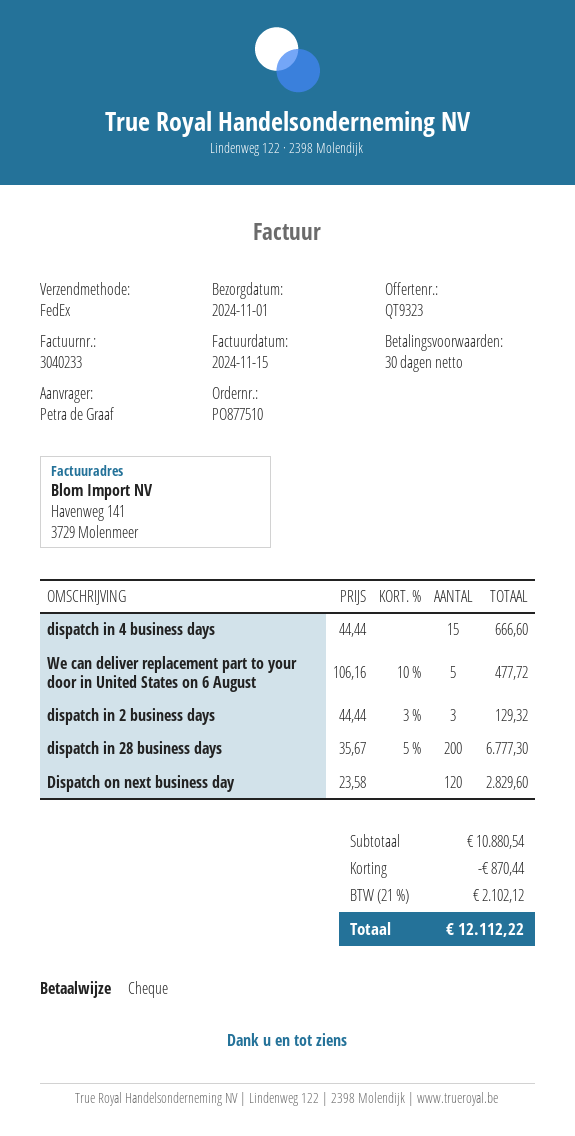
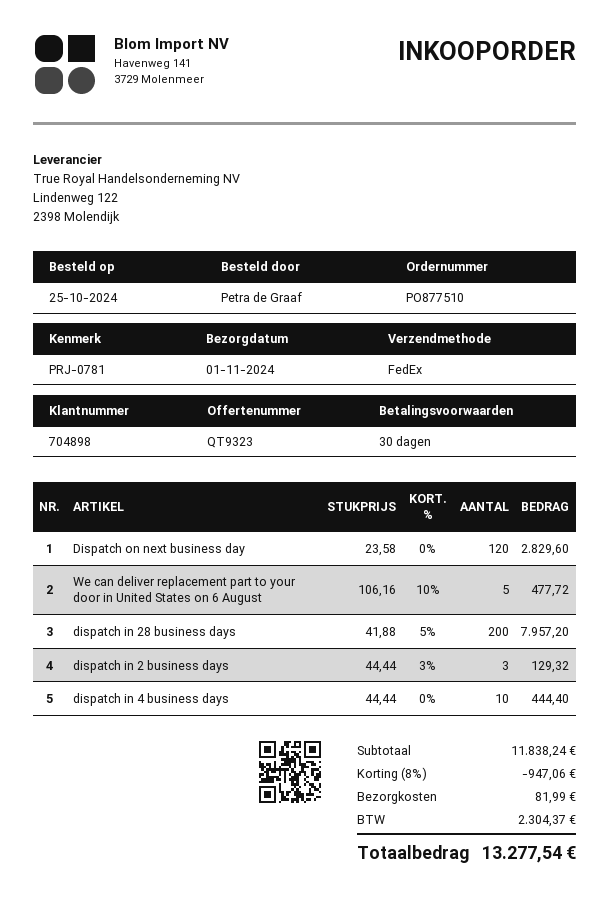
dispatch in 4 business days: 15 x 44.44 = 666.60 -> 10 x 44.44 = 444.40
dispatch in 28 business days: 200 x 35.67 - 5% = 6777.30 -> 200 x 41.88 - 5% = 7957.20
subtotal: 10880.54 -> 11838.24
discount: 870.44 -> 947.06
shipping: none -> 81.99
tax: 2102.12 -> 2304.37
total: 12112.22 -> 13277.54

